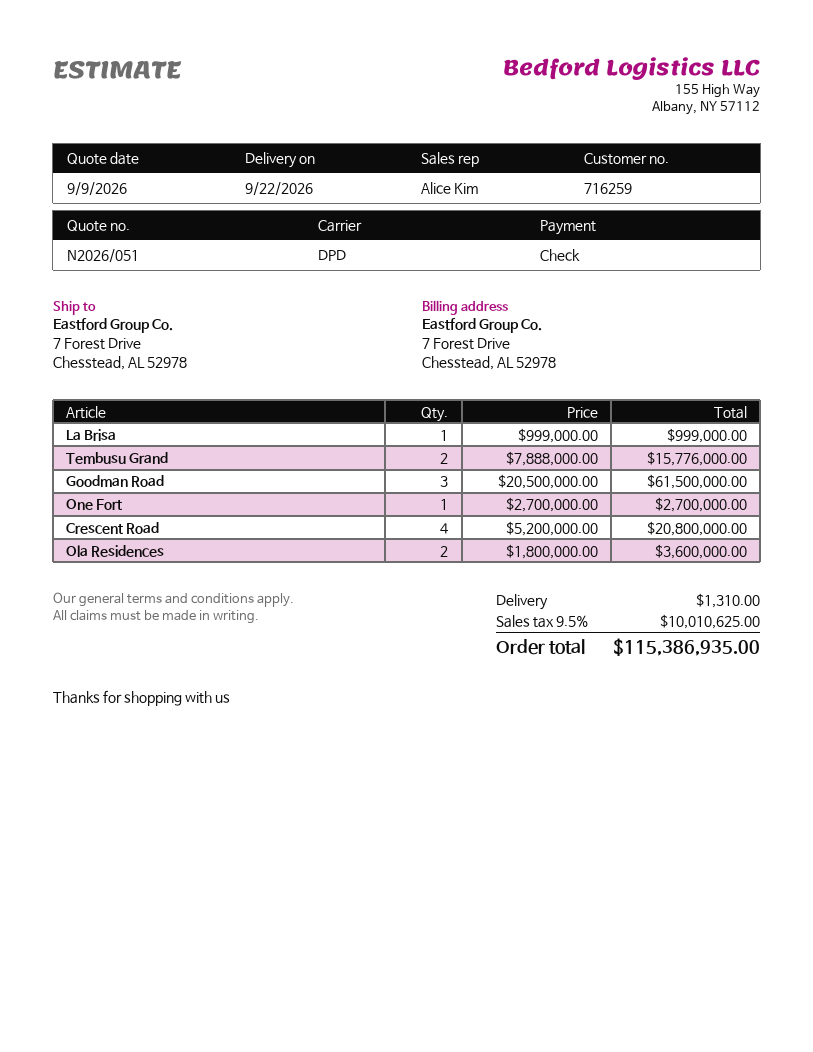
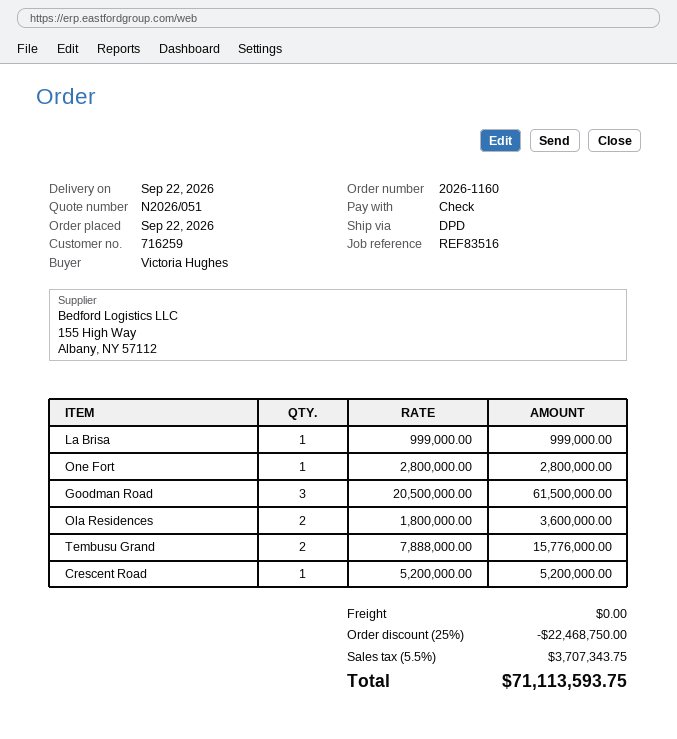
One Fort: 1 x 2700000.00 = 2700000.00 -> 1 x 2800000.00 = 2800000.00
Crescent Road: 4 x 5200000.00 = 20800000.00 -> 1 x 5200000.00 = 5200000.00
discount: none -> 25% = 22468750.00
shipping: 1310.00 -> 0.00
tax: 9.5% = 10010625.00 -> 5.5% = 3707343.75
total: 115386935.00 -> 71113593.75

